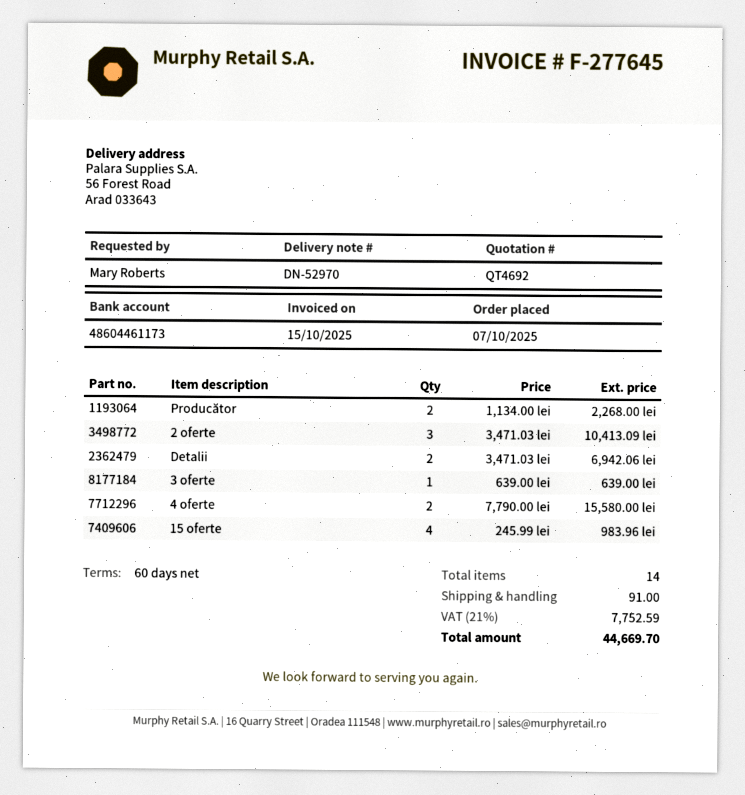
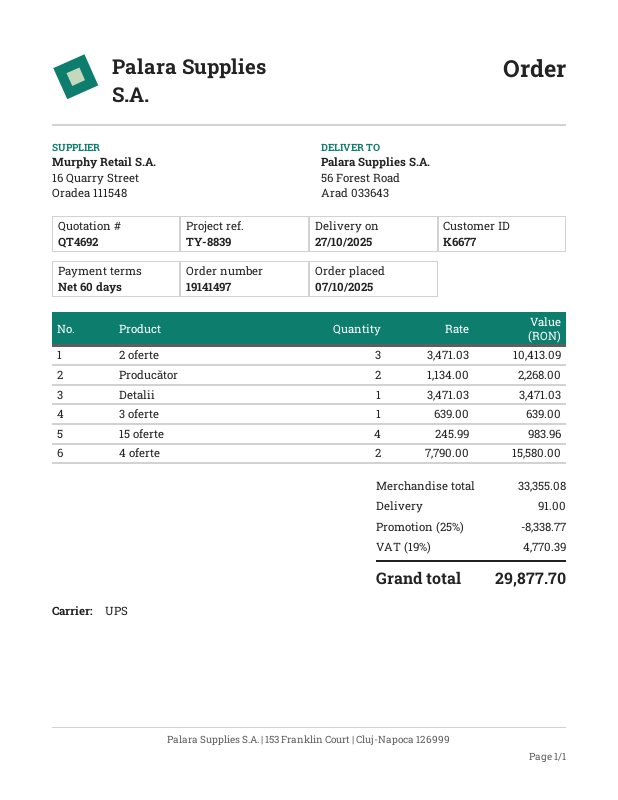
Detalii: 2 x 3471.03 = 6942.06 -> 1 x 3471.03 = 3471.03
discount: none -> 25% = 8338.77
tax: 21% = 7752.59 -> 19% = 4770.39
total: 44669.70 -> 29877.70

